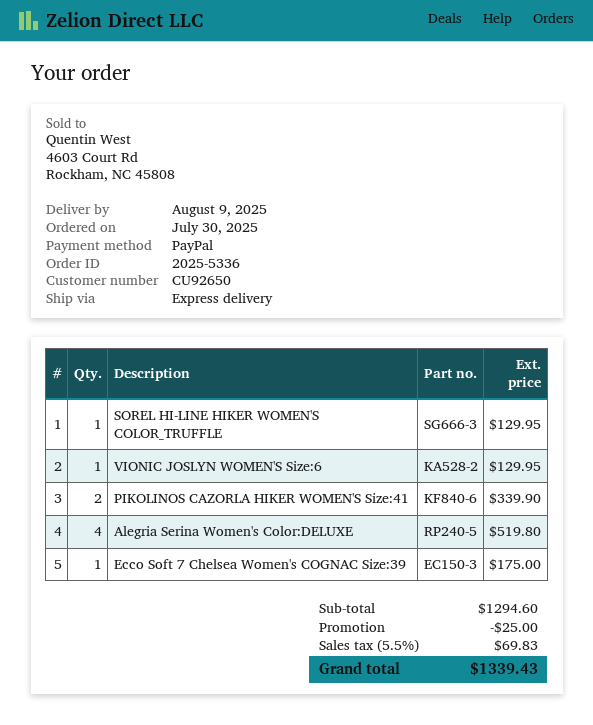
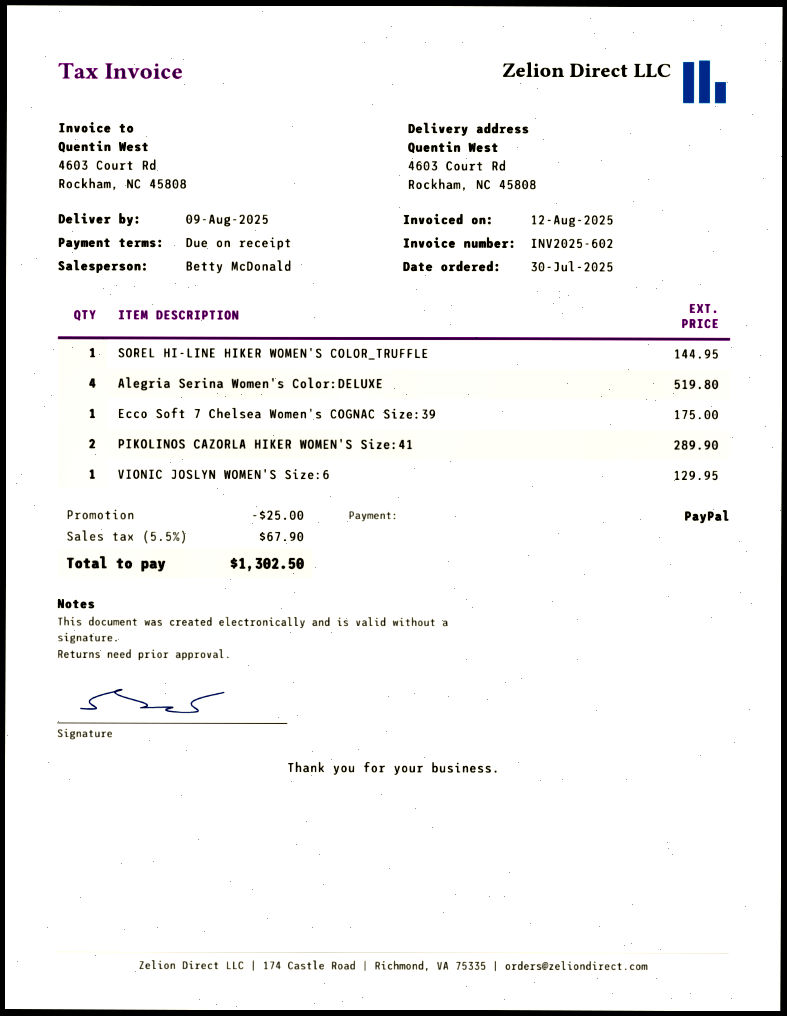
SOREL HI-LINE HIKER WOMEN'S COLOR_TRUFFLE: 1 for 129.95 -> 1 for 144.95
PIKOLINOS CAZORLA HIKER WOMEN'S Size:41: 2 for 339.90 -> 2 for 289.90
tax: 5.5% = 69.83 -> 5.5% = 67.90
total: 1339.43 -> 1302.50

